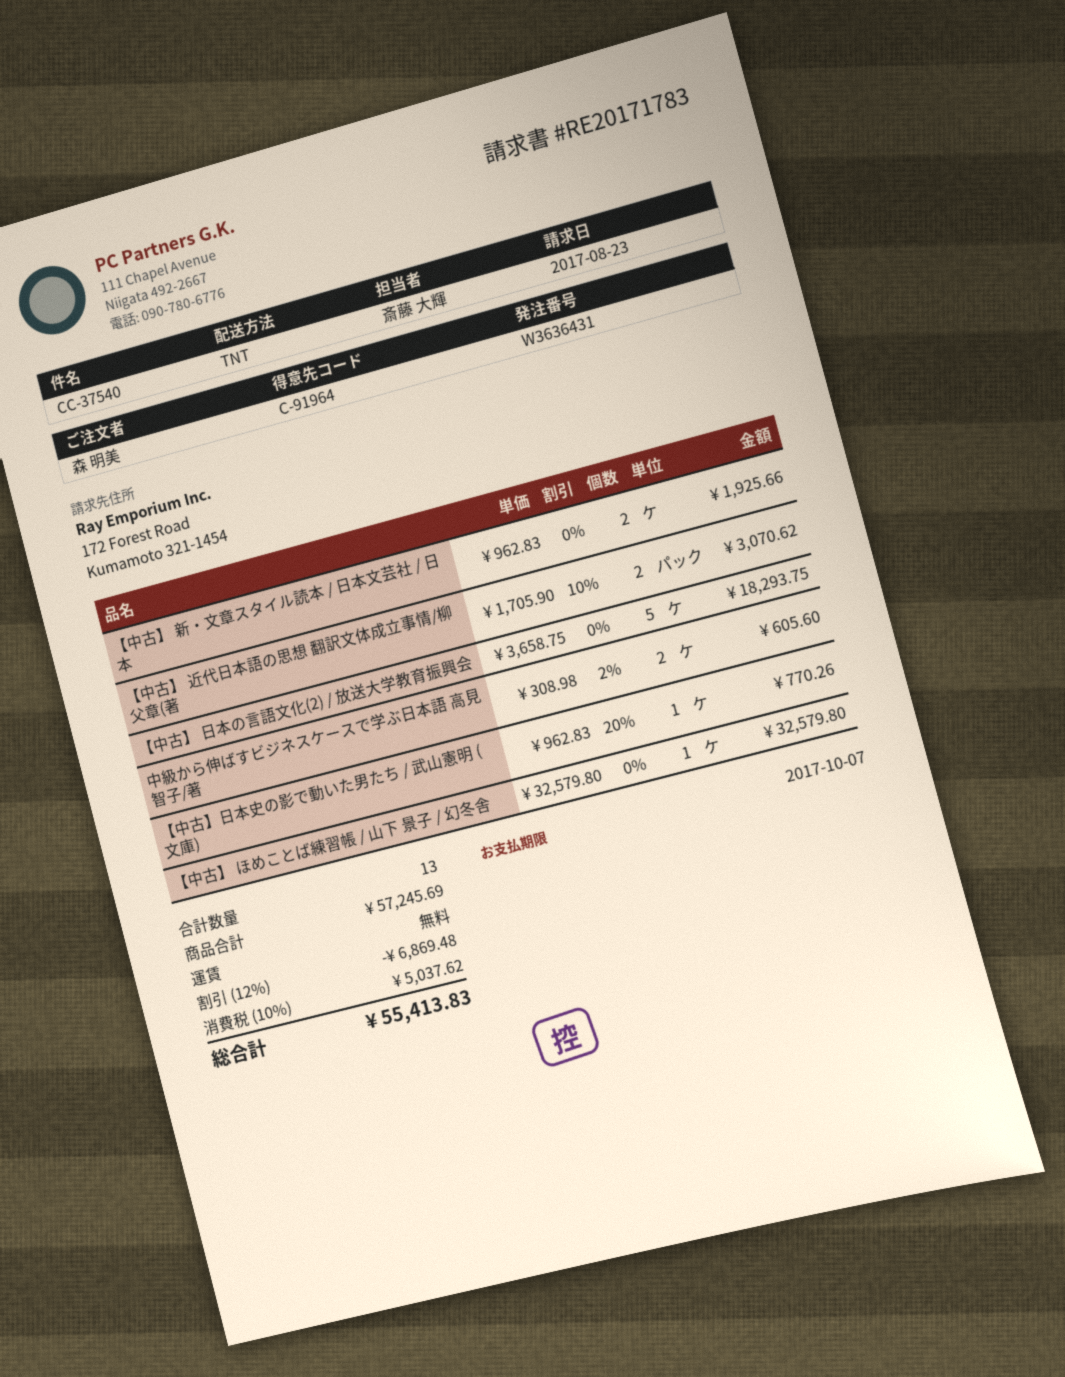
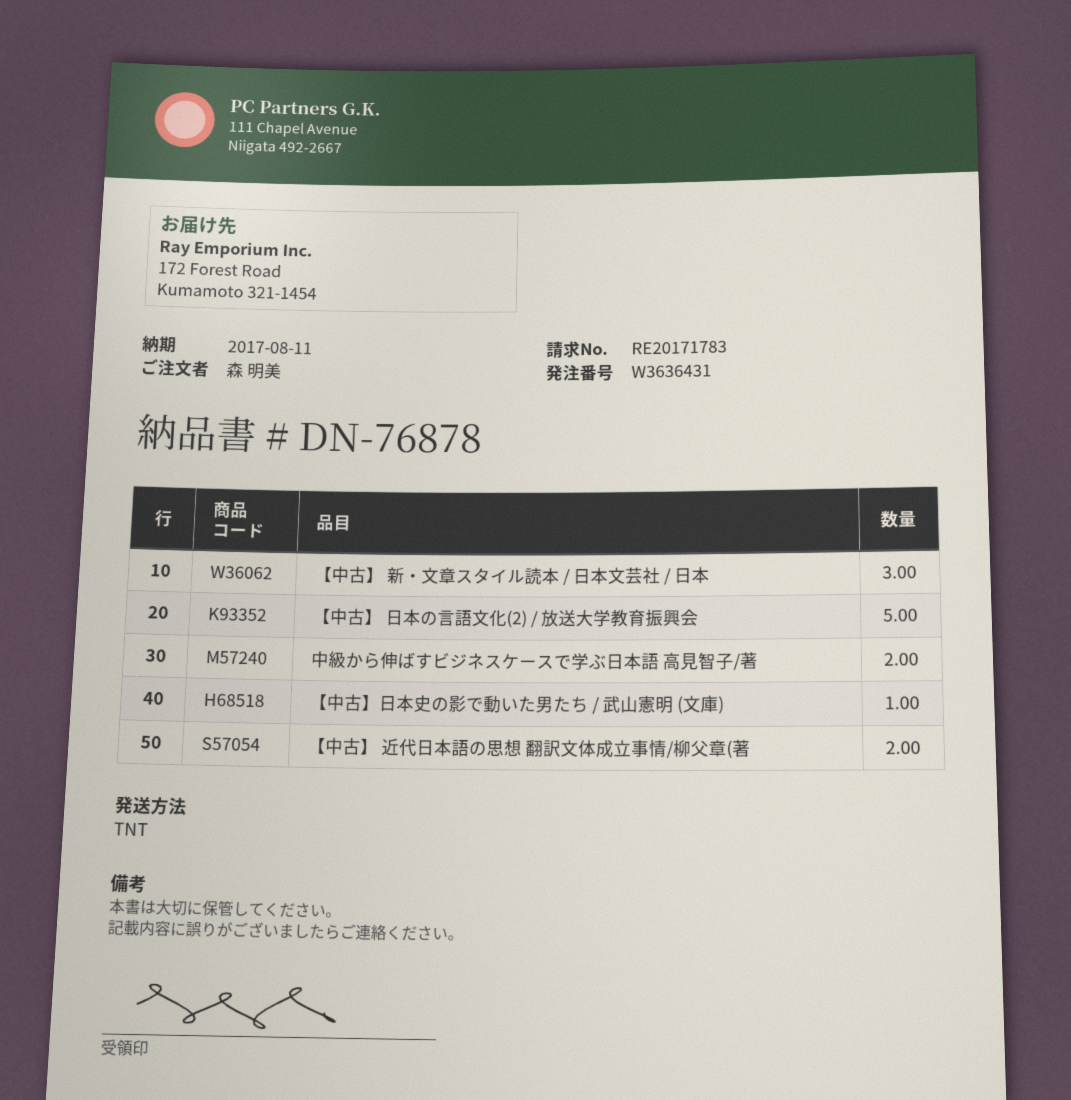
【中古】 新・文章スタイル読本 / 日本文芸社 / 日本: 2 -> 3
【中古】 ほめことば練習帳 / 山下 景子 / 幻冬舎: 1 -> none

